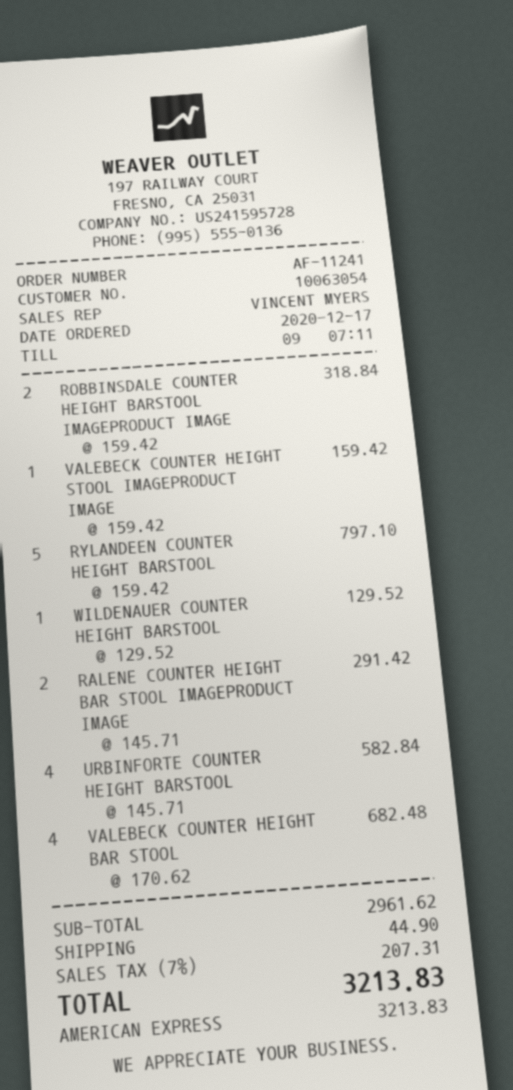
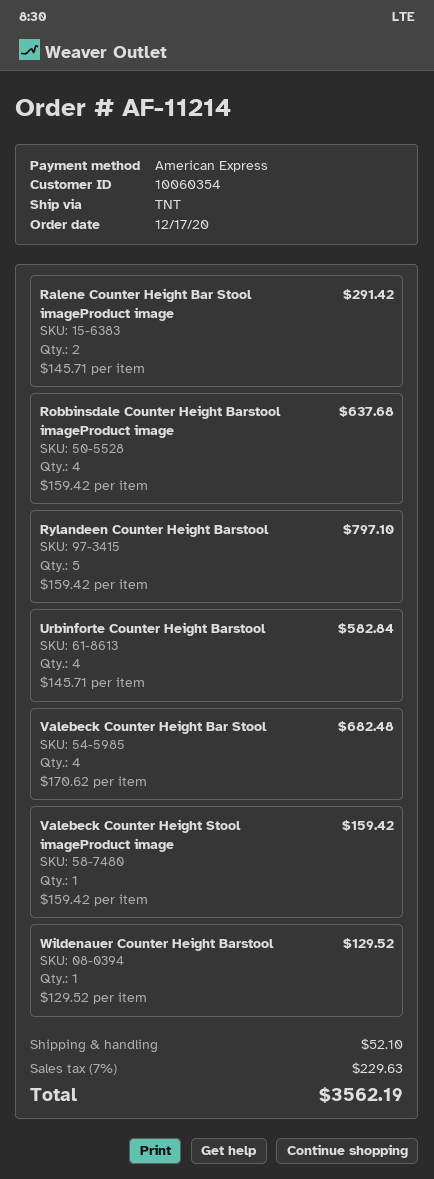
order number: AF-11241 -> AF-11214
customer number: 10063054 -> 10060354
ROBBINSDALE COUNTER HEIGHT BARSTOOL IMAGEPRODUCT IMAGE: 2 x 159.42 = 318.84 -> 4 x 159.42 = 637.68
shipping: 44.90 -> 52.10
tax: 7% = 207.31 -> 7% = 229.63
total: 3213.83 -> 3562.19

